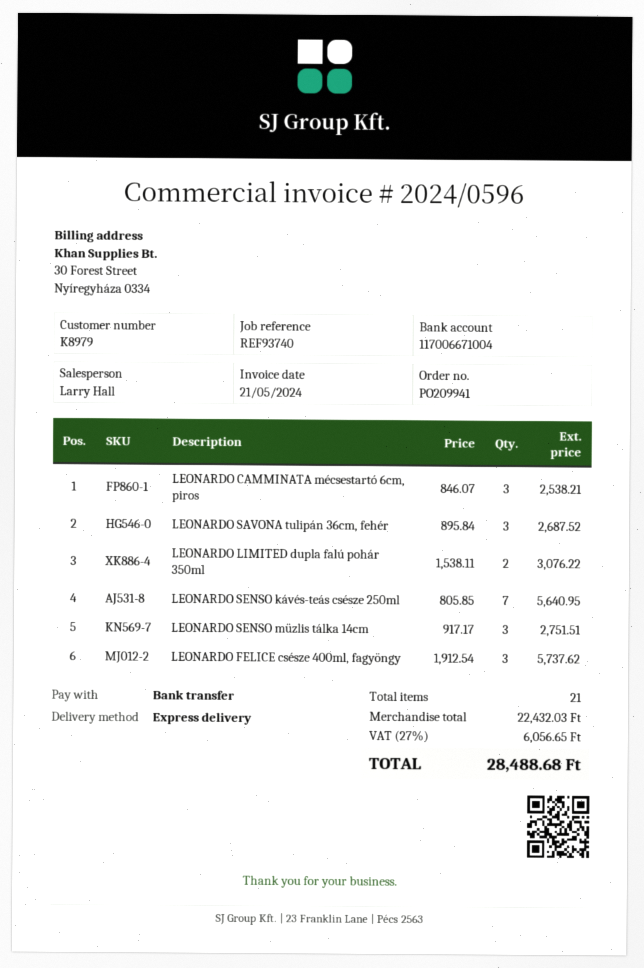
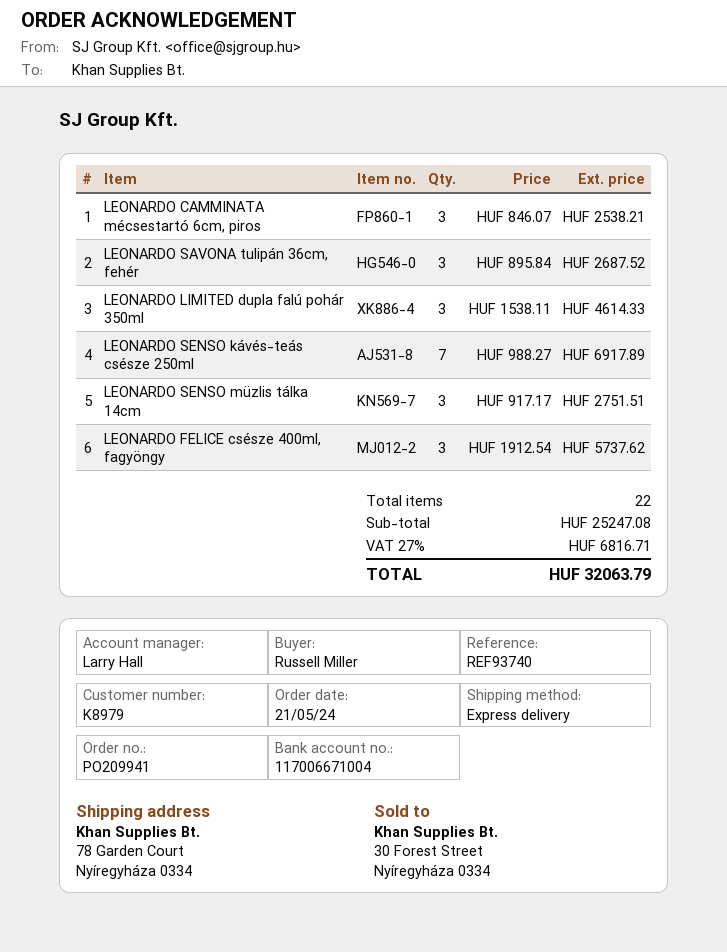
LEONARDO LIMITED dupla falú pohár 350ml: 2 x 1538.11 = 3076.22 -> 3 x 1538.11 = 4614.33
LEONARDO SENSO kávés-teás csésze 250ml: 7 x 805.85 = 5640.95 -> 7 x 988.27 = 6917.89
total quantity: 21 -> 22
subtotal: 22432.03 -> 25247.08
tax: 27% = 6056.65 -> 27% = 6816.71
total: 28488.68 -> 32063.79

